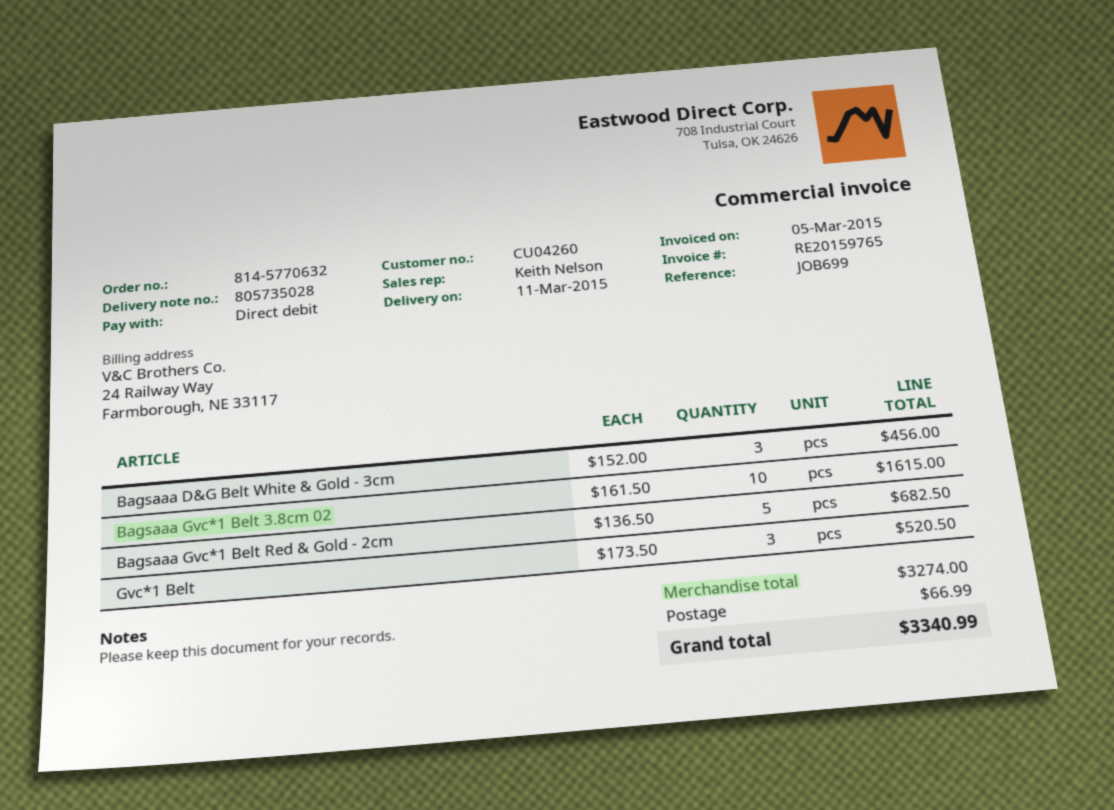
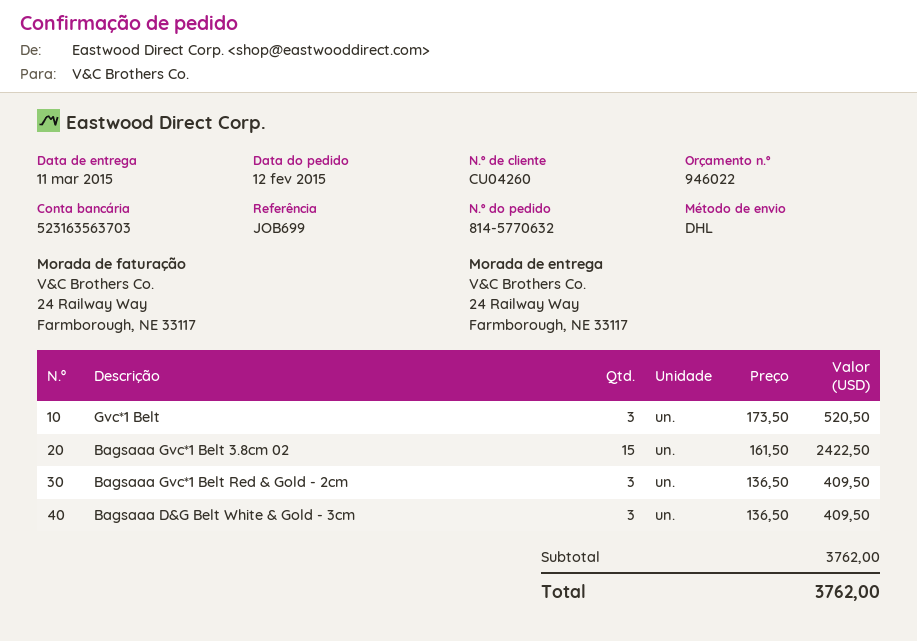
Bagsaaa D&G Belt White & Gold - 3cm: 3 x 152.00 = 456.00 -> 3 x 136.50 = 409.50
Bagsaaa Gvc*1 Belt 3.8cm 02: 10 x 161.50 = 1615.00 -> 15 x 161.50 = 2422.50
Bagsaaa Gvc*1 Belt Red & Gold - 2cm: 5 x 136.50 = 682.50 -> 3 x 136.50 = 409.50
subtotal: 3274.00 -> 3762.00
shipping: 66.99 -> none
total: 3340.99 -> 3762.00

